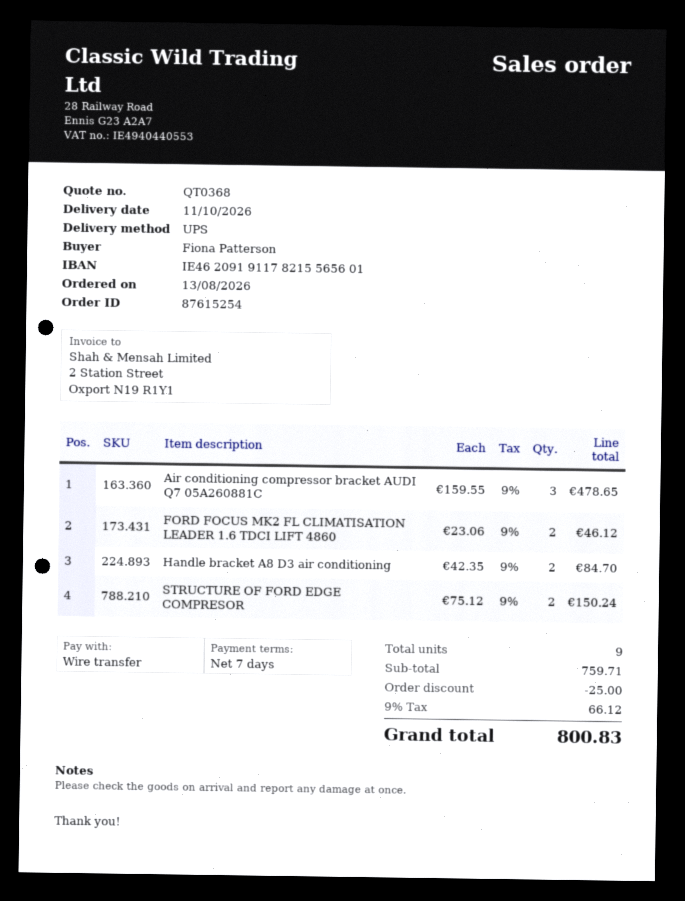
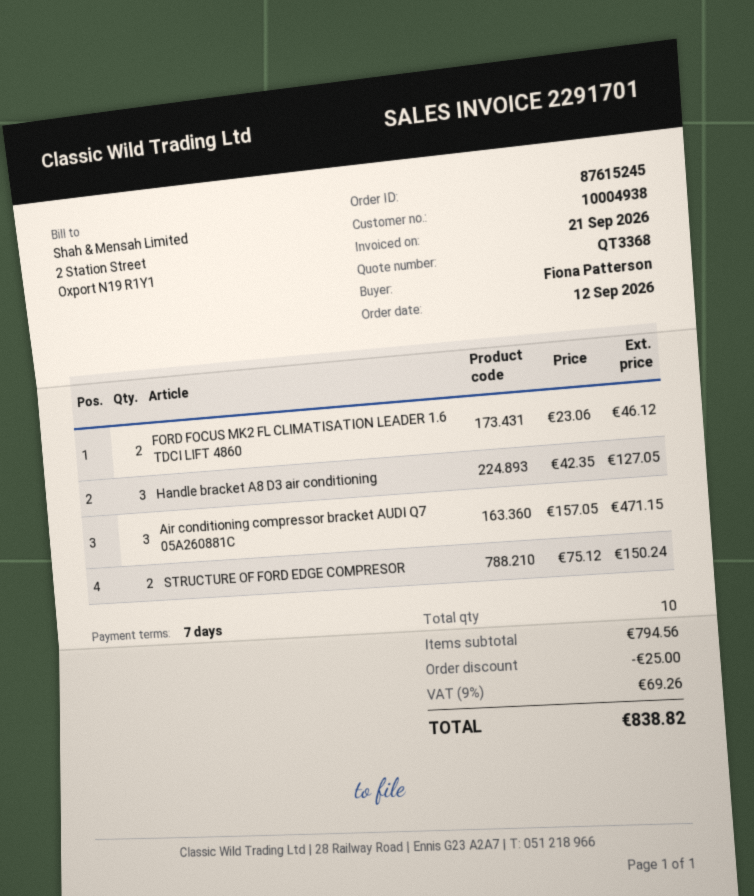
quote number: QT0368 -> QT3368
order number: 87615254 -> 87615245
order date: 2026-08-13 -> 2026-09-12
Air conditioning compressor bracket AUDI Q7 05A260881C: 3 x 159.55 = 478.65 -> 3 x 157.05 = 471.15
Handle bracket A8 D3 air conditioning: 2 x 42.35 = 84.70 -> 3 x 42.35 = 127.05
total quantity: 9 -> 10
subtotal: 759.71 -> 794.56
tax: 9% = 66.12 -> 9% = 69.26
total: 800.83 -> 838.82

